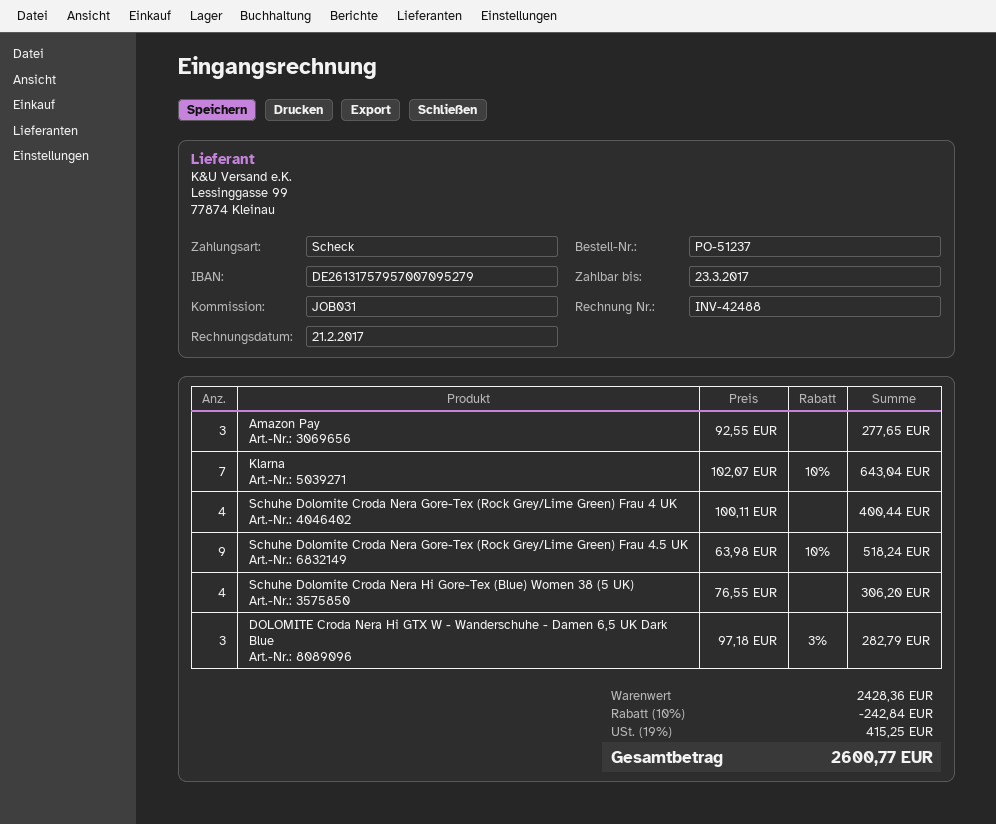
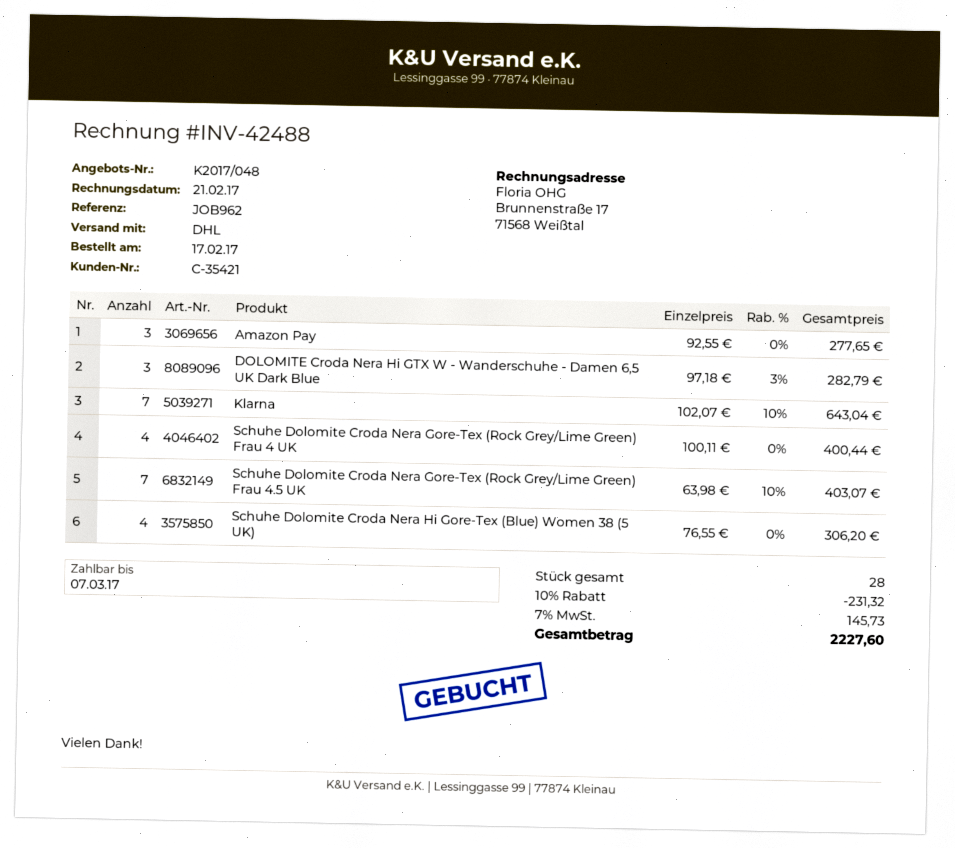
due date: 2017-03-23 -> 2017-03-07
reference: JOB031 -> JOB962
Schuhe Dolomite Croda Nera Gore-Tex (Rock Grey/Lime Green) Frau 4.5 UK: 9 x 63.98 - 10% = 518.24 -> 7 x 63.98 - 10% = 403.07
discount: 10% = 242.84 -> 10% = 231.32
tax: 19% = 415.25 -> 7% = 145.73
total: 2600.77 -> 2227.60

